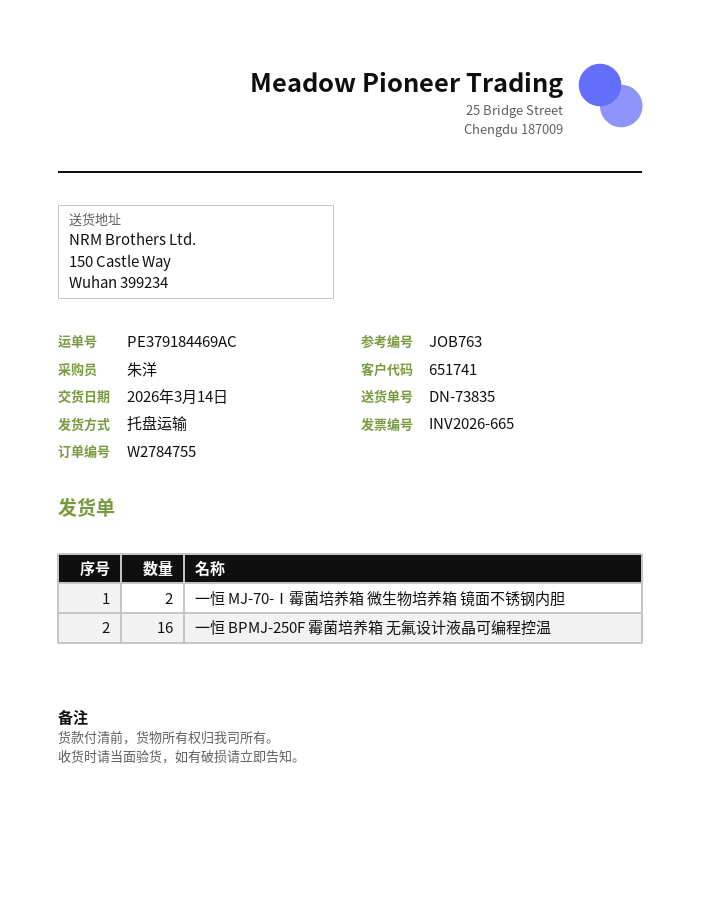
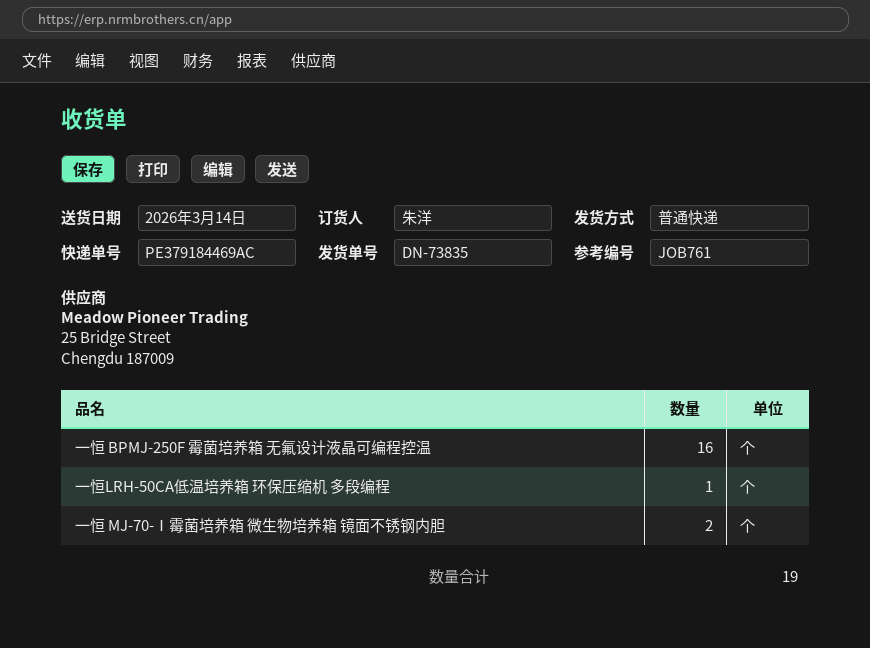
reference: JOB763 -> JOB761
shipping method: pallet freight -> standard
一恒LRH-50CA低温培养箱 环保压缩机 多段编程: none -> 1

